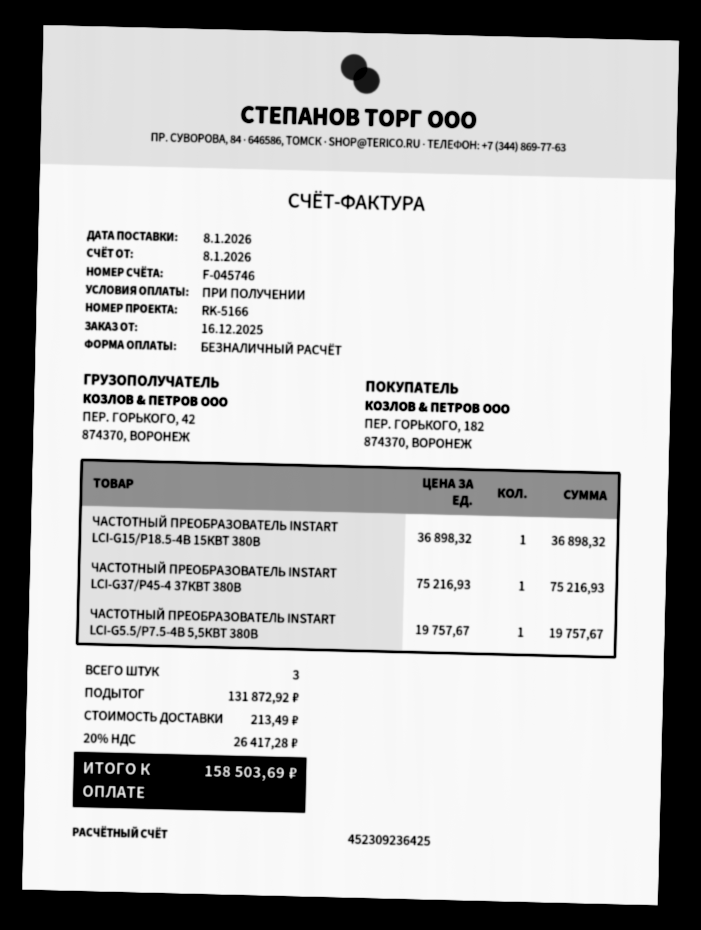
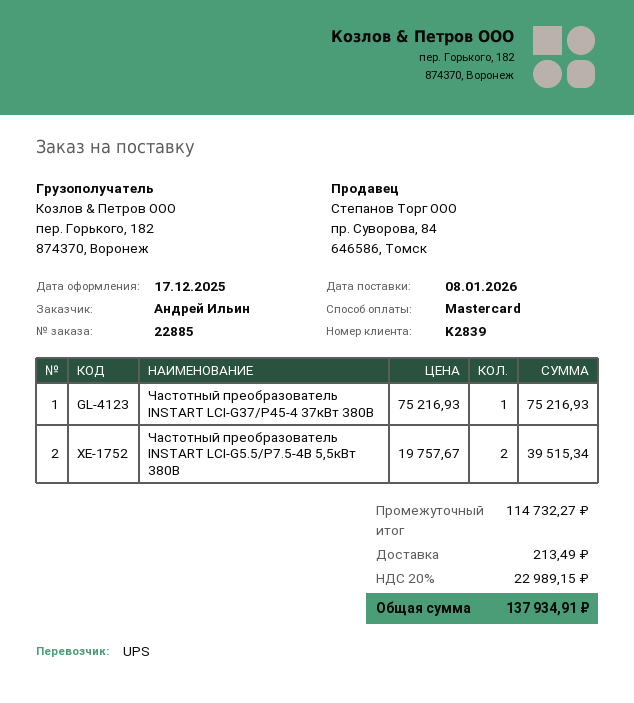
order date: 2025-12-16 -> 2025-12-17
payment method: bank transfer -> Mastercard
ship to: ПЕР. ГОРЬКОГО, 42, 874370, ВОРОНЕЖ -> пер. Горького, 182, 874370, Воронеж
ЧАСТОТНЫЙ ПРЕОБРАЗОВАТЕЛЬ INSTART LCI-G15/Р18.5-4B 15КВТ 380В: 1 x 36898.32 = 36898.32 -> none
ЧАСТОТНЫЙ ПРЕОБРАЗОВАТЕЛЬ INSTART LCI-G5.5/P7.5-4B 5,5КВТ 380В: 1 x 19757.67 = 19757.67 -> 2 x 19757.67 = 39515.34
subtotal: 131872.92 -> 114732.27
tax: 20% = 26417.28 -> 20% = 22989.15
total: 158503.69 -> 137934.91

